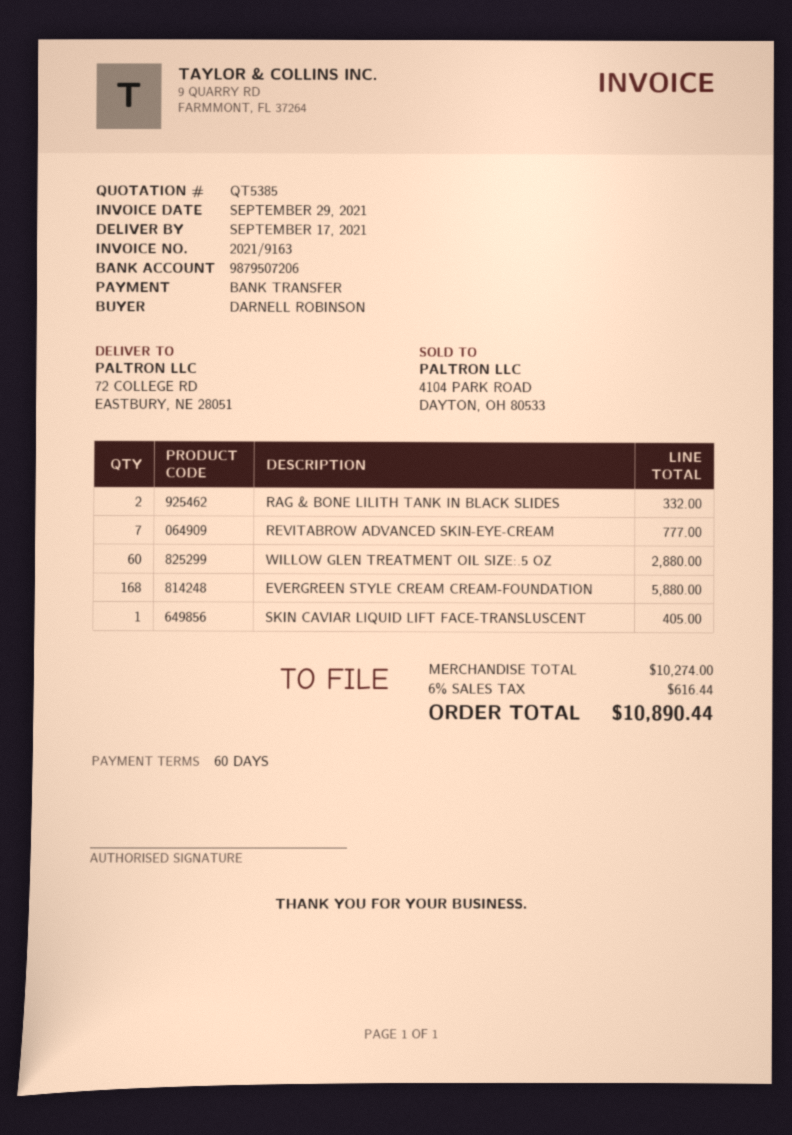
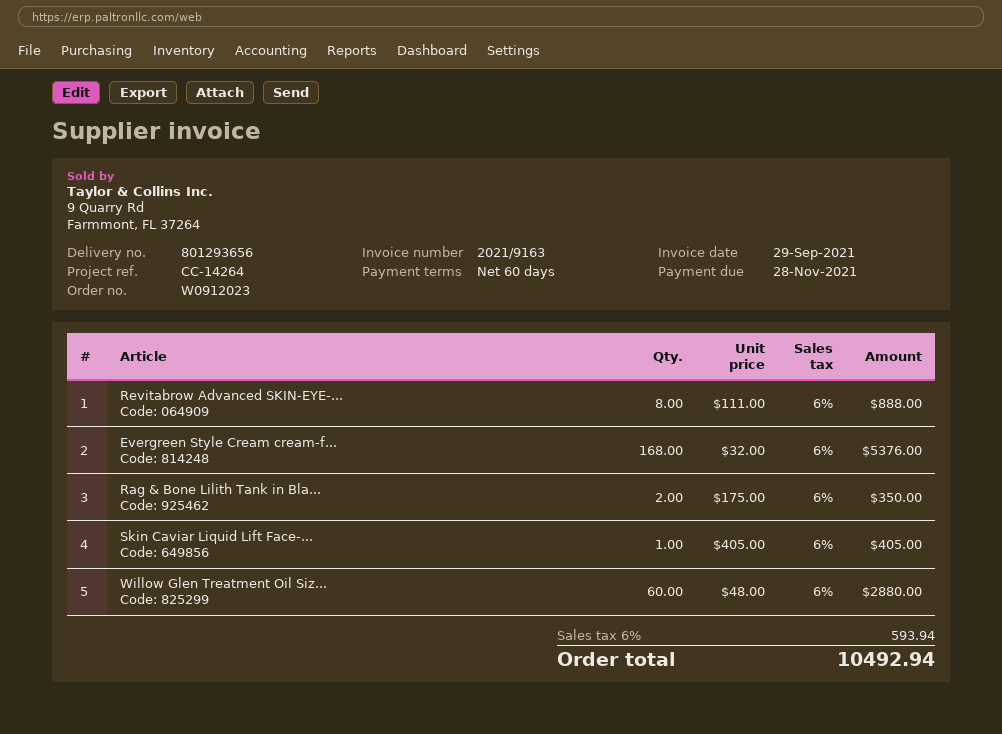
RAG & BONE LILITH TANK IN BLACK SLIDES: 2 for 332.00 -> 2 for 350.00
REVITABROW ADVANCED SKIN-EYE-CREAM: 7 for 777.00 -> 8 for 888.00
EVERGREEN STYLE CREAM CREAM-FOUNDATION: 168 for 5880.00 -> 168 for 5376.00
tax: 6% = 616.44 -> 6% = 593.94
total: 10890.44 -> 10492.94

